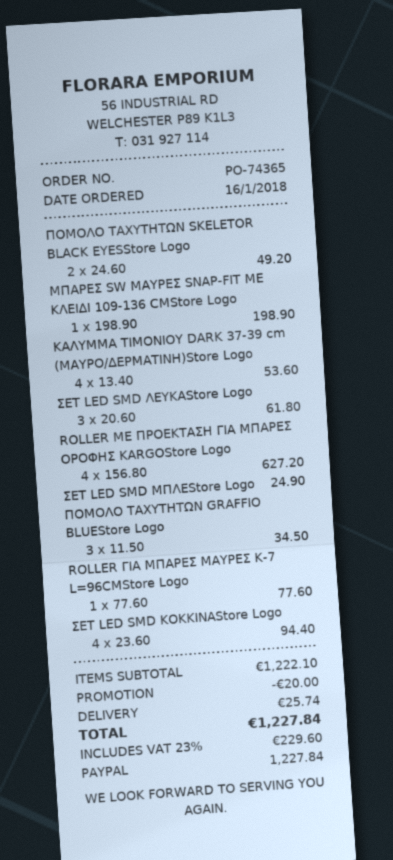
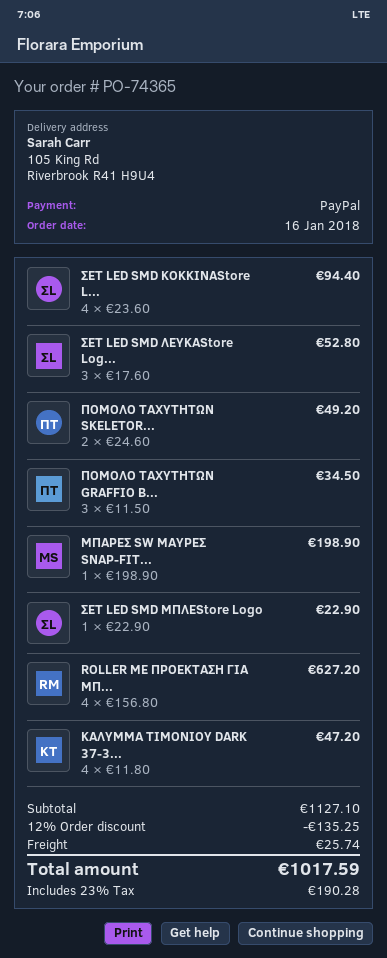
ΚΑΛΥΜΜΑ ΤΙΜΟΝΙΟΥ DARK 37-39 cm (ΜΑΥΡΟ/ΔΕΡΜΑΤΙΝΗ)Store Logo: 4 x 13.40 = 53.60 -> 4 x 11.80 = 47.20
ΣΕΤ LED SMD ΛΕΥΚΑStore Logo: 3 x 20.60 = 61.80 -> 3 x 17.60 = 52.80
ΣΕΤ LED SMD ΜΠΛΕStore Logo: 1 x 24.90 = 24.90 -> 1 x 22.90 = 22.90
ROLLER ΓΙΑ ΜΠΑΡΕΣ ΜΑΥΡΕΣ Κ-7 L=96CMStore Logo: 1 x 77.60 = 77.60 -> none
subtotal: 1222.10 -> 1127.10
discount: 20.00 -> 135.25
tax: 23% = 229.60 -> 23% = 190.28
total: 1227.84 -> 1017.59

